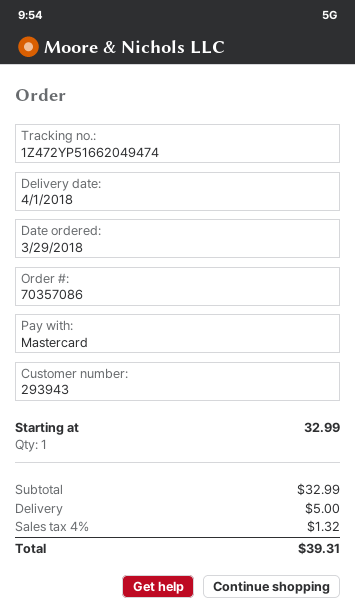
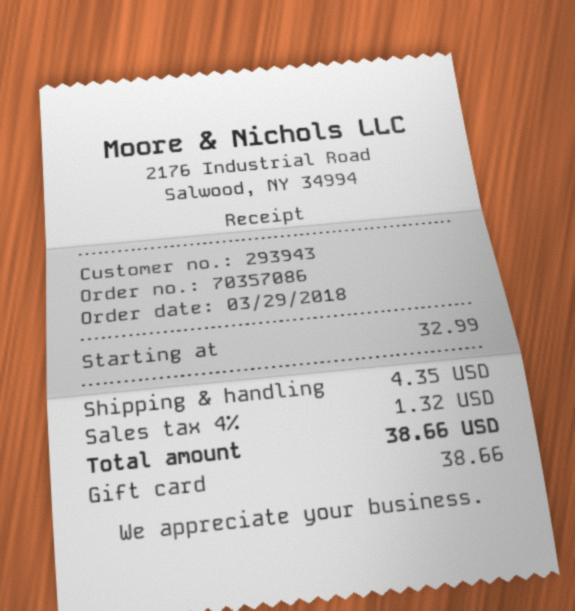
payment method: Mastercard -> gift card
shipping: 5.00 -> 4.35
total: 39.31 -> 38.66

